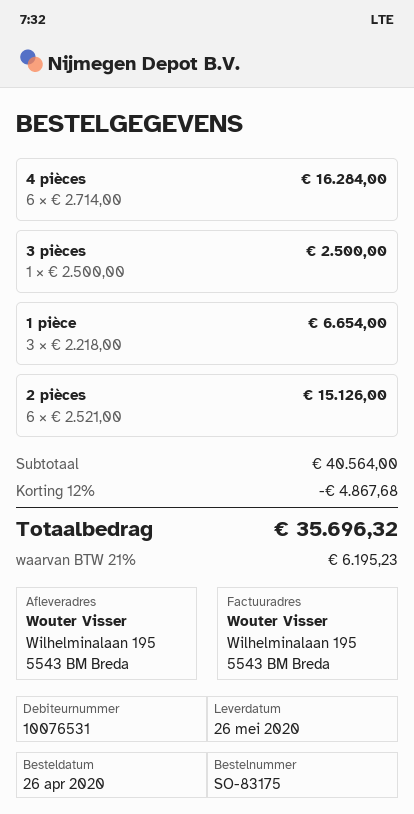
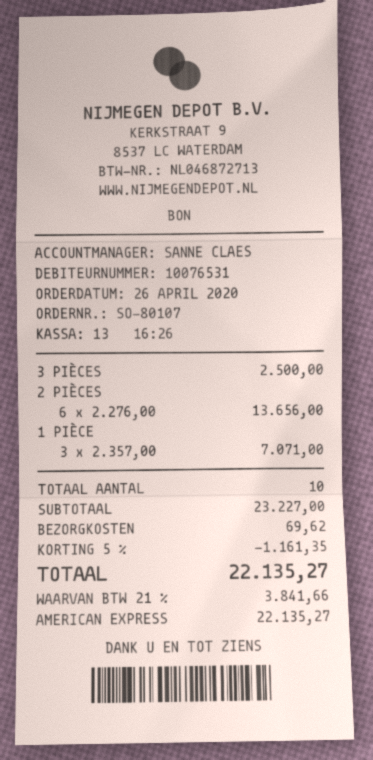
order number: SO-83175 -> SO-80107
4 pièces: 6 x 2714.00 = 16284.00 -> none
1 pièce: 3 x 2218.00 = 6654.00 -> 3 x 2357.00 = 7071.00
2 pièces: 6 x 2521.00 = 15126.00 -> 6 x 2276.00 = 13656.00
subtotal: 40564.00 -> 23227.00
discount: 12% = 4867.68 -> 5% = 1161.35
shipping: none -> 69.62
tax: 21% = 6195.23 -> 21% = 3841.66
total: 35696.32 -> 22135.27

